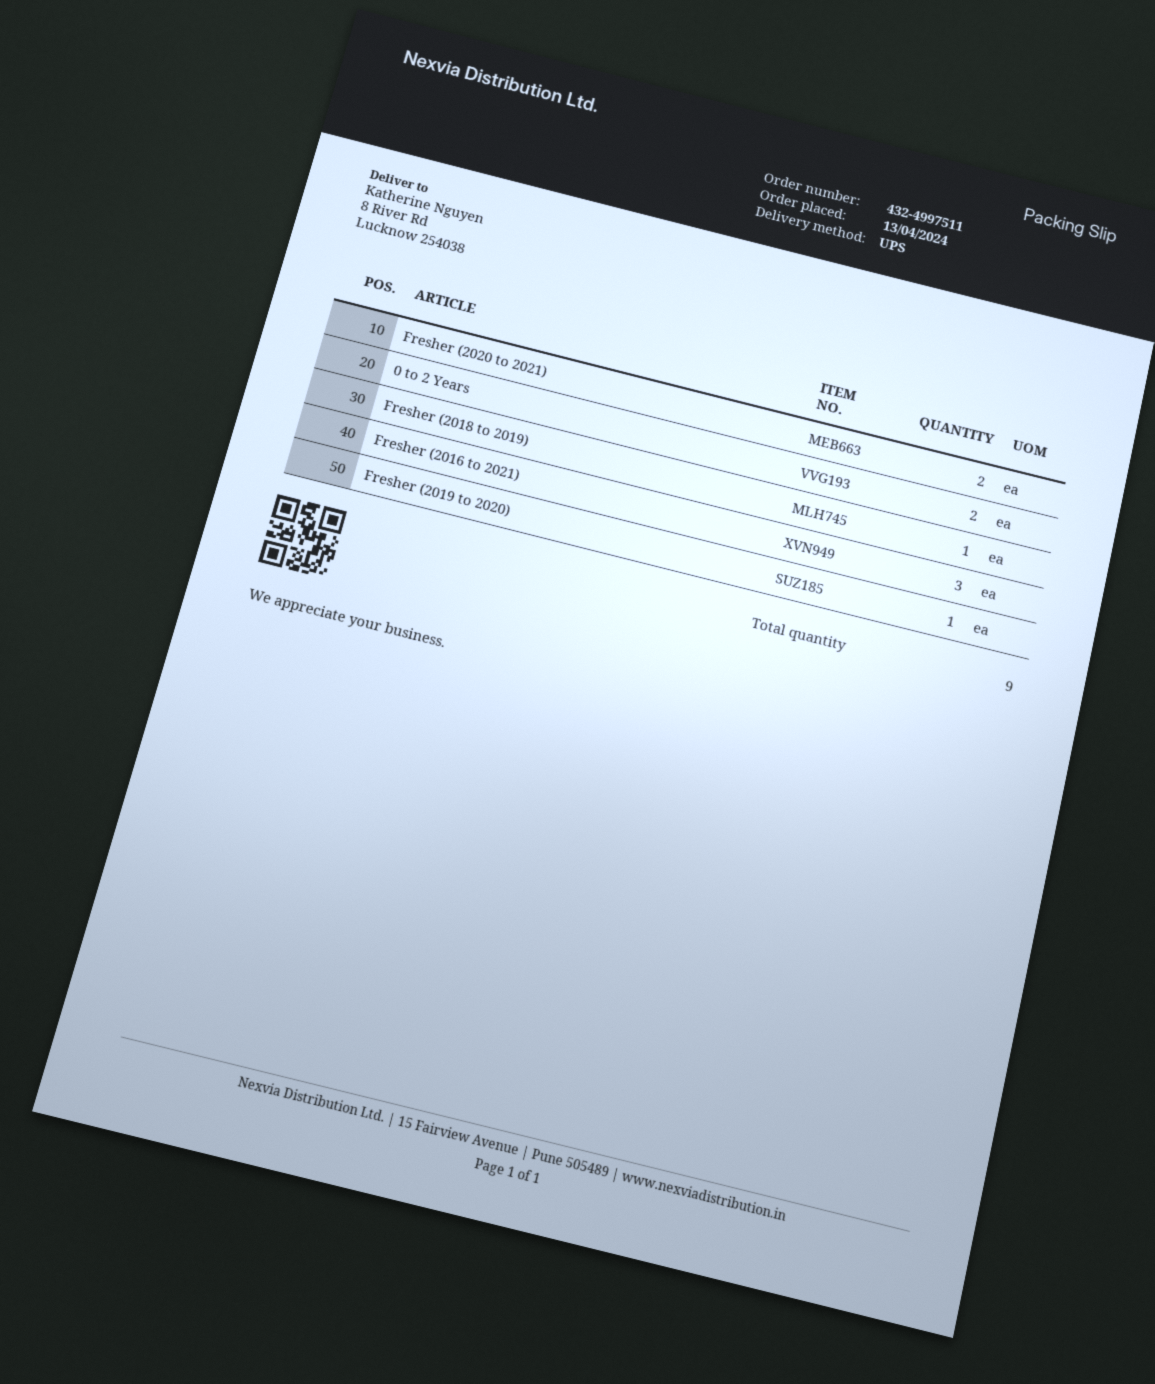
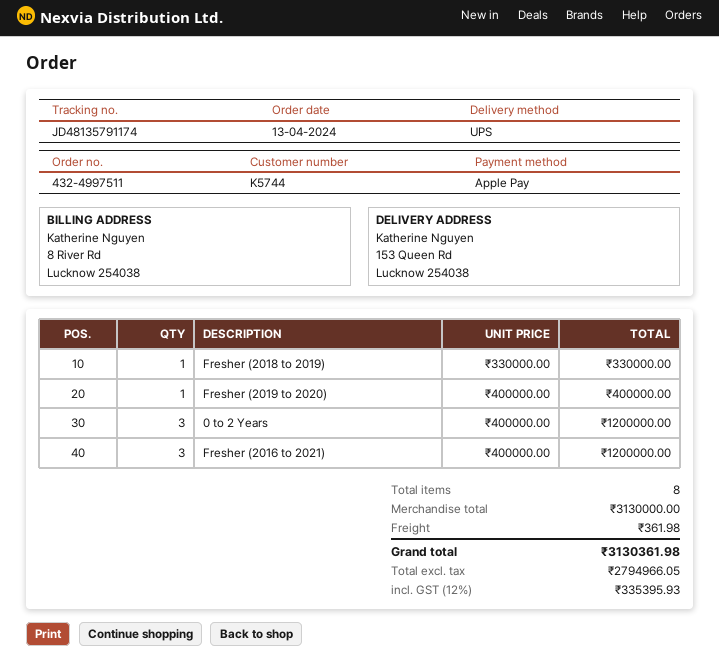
ship to: 8 River Rd, Lucknow 254038 -> 153 Queen Rd, Lucknow 254038
Fresher (2020 to 2021): 2 -> none
0 to 2 Years: 2 -> 3
total quantity: 9 -> 8

